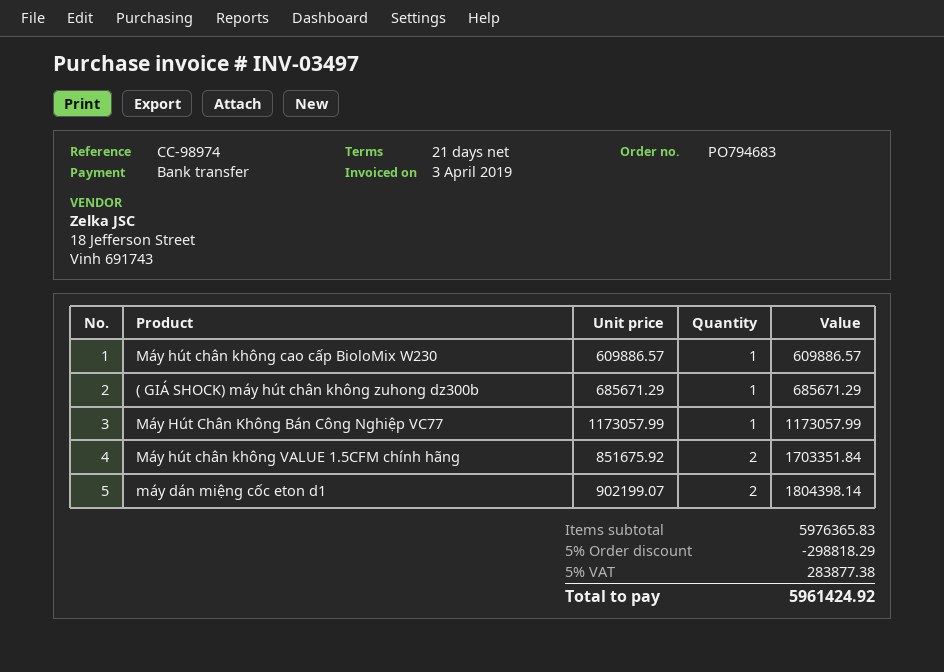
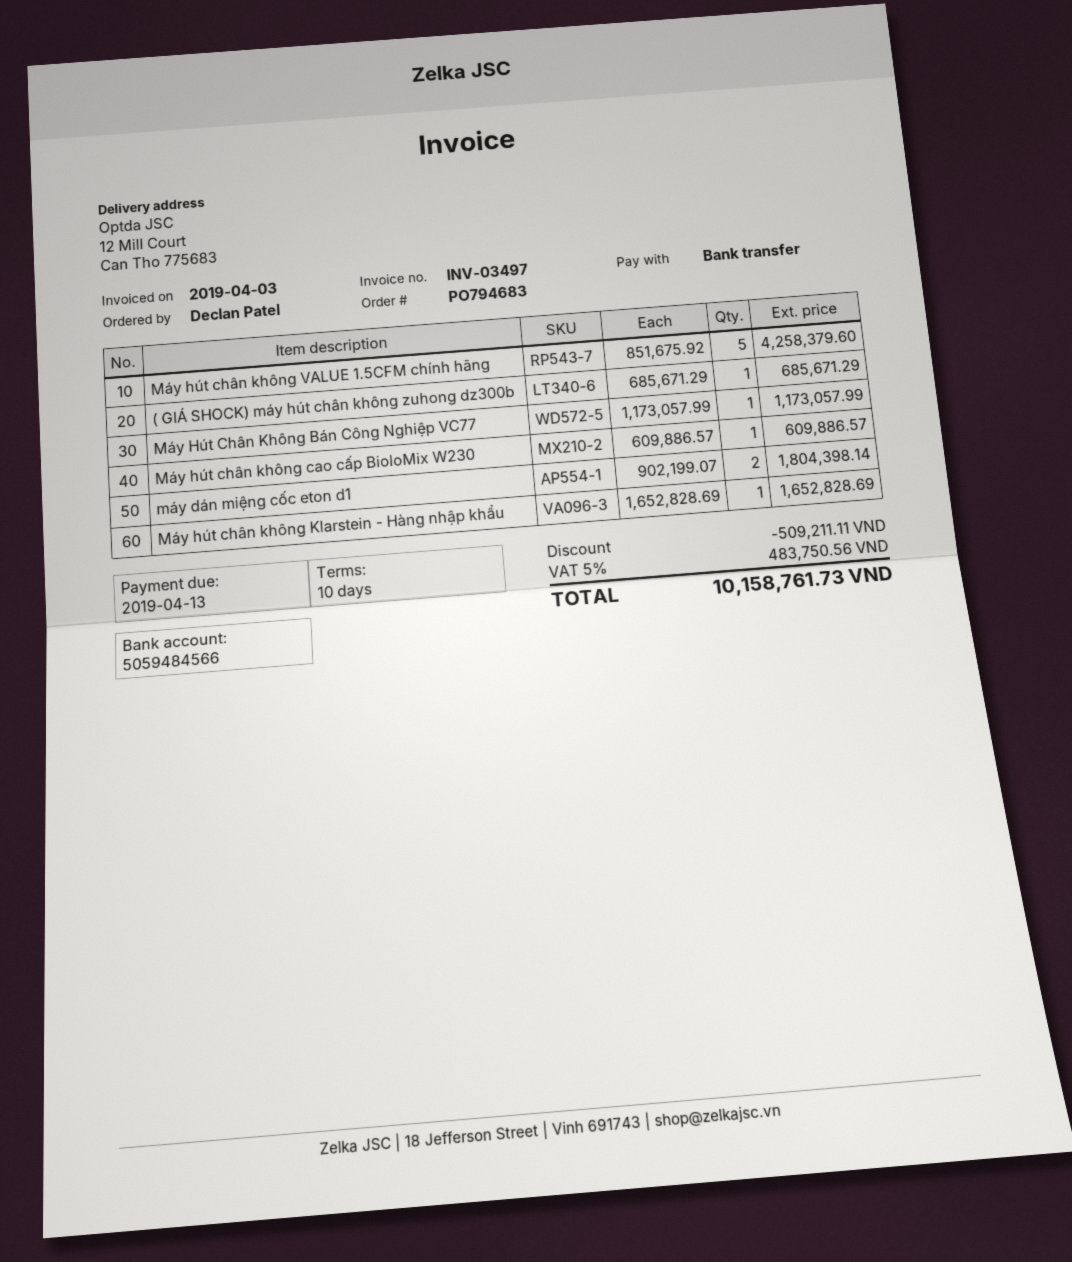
payment terms: 21 days -> 10 days
Máy hút chân không VALUE 1.5CFM chính hãng: 2 x 851675.92 = 1703351.84 -> 5 x 851675.92 = 4258379.60
Máy hút chân không Klarstein - Hàng nhập khẩu: none -> 1 x 1652828.69 = 1652828.69
discount: 298818.29 -> 509211.11
tax: 5% = 283877.38 -> 5% = 483750.56
total: 5961424.92 -> 10158761.73

